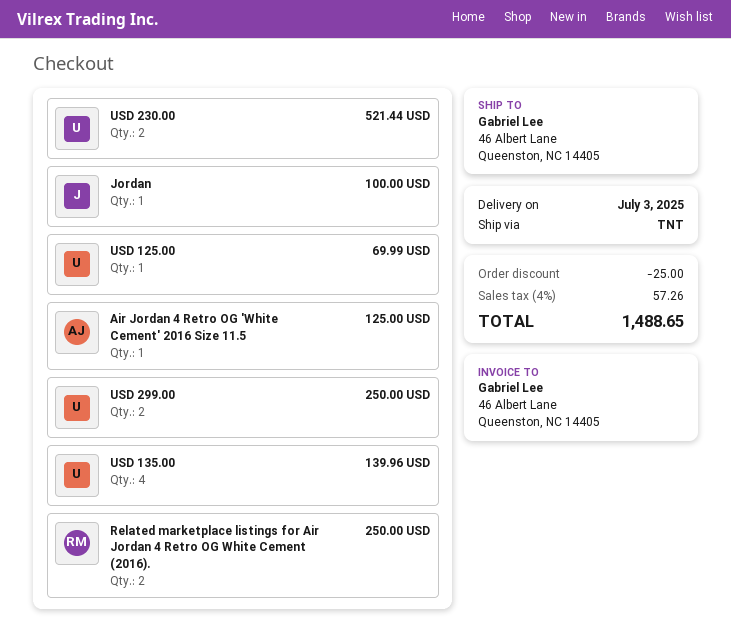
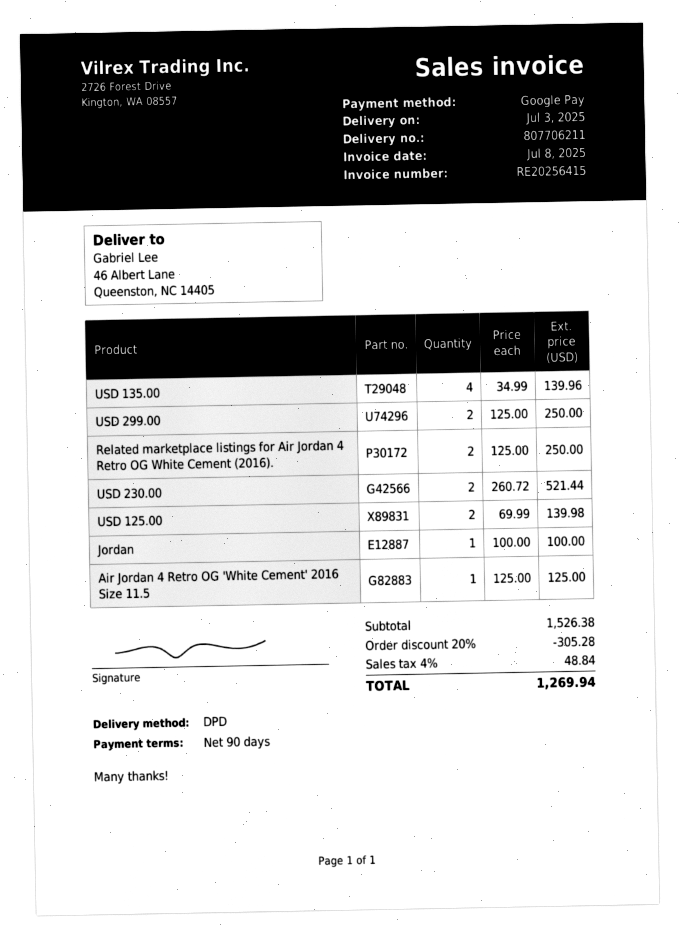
shipping method: TNT -> DPD
USD 125.00: 1 for 69.99 -> 2 for 139.98
discount: 25.00 -> 305.28
tax: 4% = 57.26 -> 4% = 48.84
total: 1488.65 -> 1269.94

